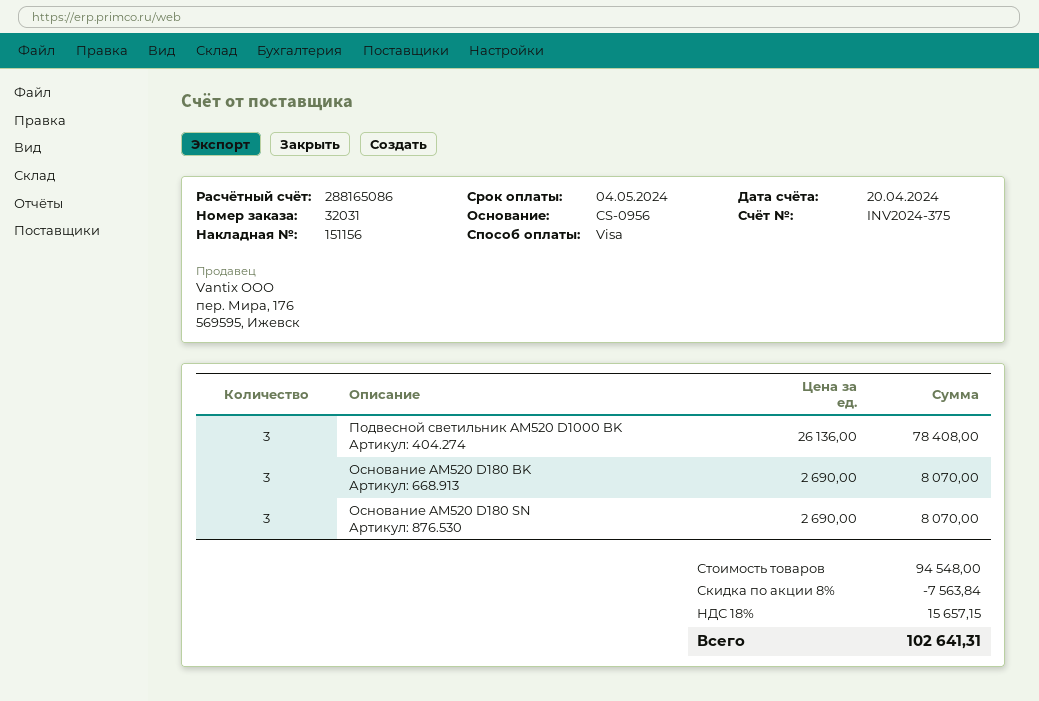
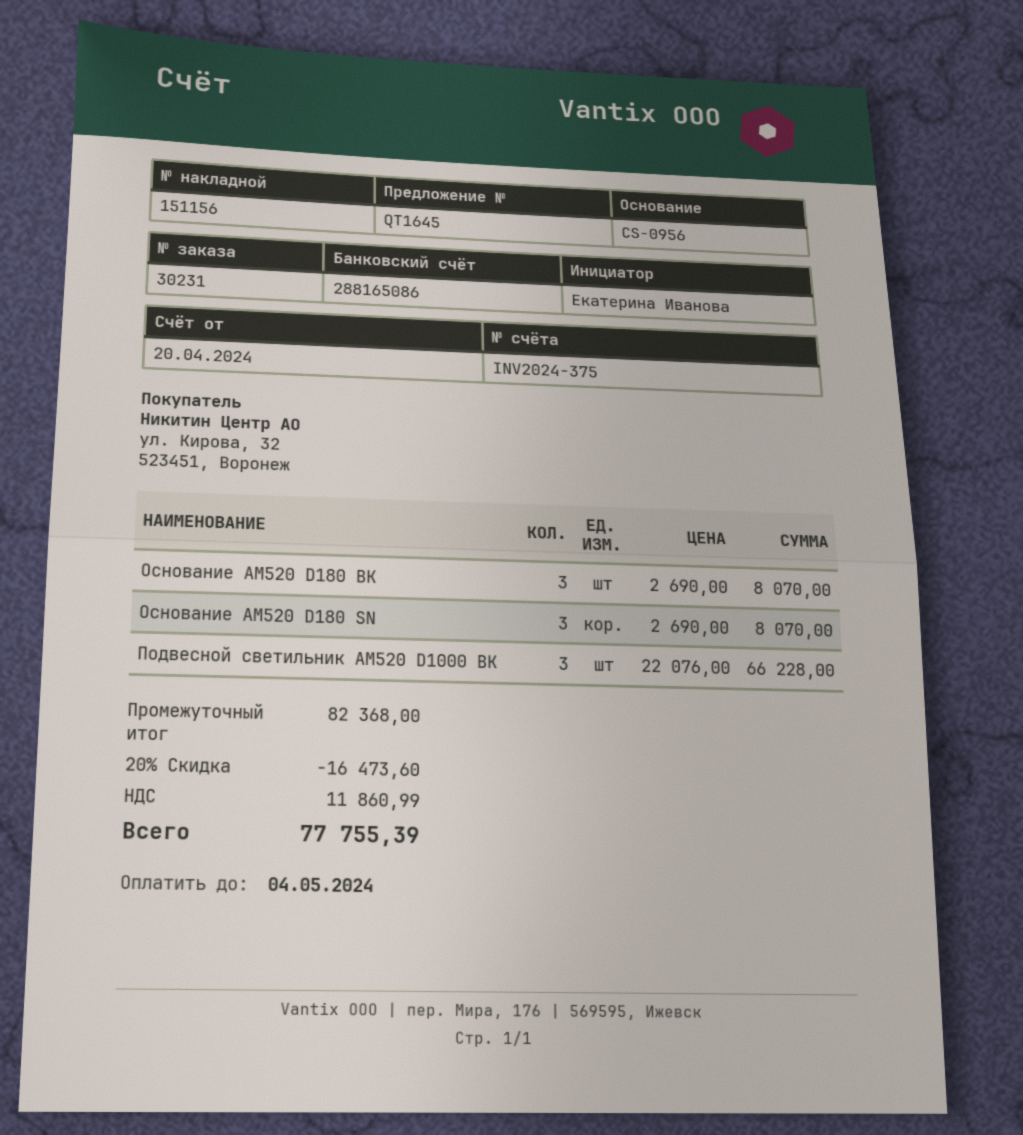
order number: 32031 -> 30231
Подвесной светильник AM520 D1000 BK: 3 x 26136.00 = 78408.00 -> 3 x 22076.00 = 66228.00
subtotal: 94548.00 -> 82368.00
discount: 8% = 7563.84 -> 20% = 16473.60
tax: 15657.15 -> 11860.99
total: 102641.31 -> 77755.39

